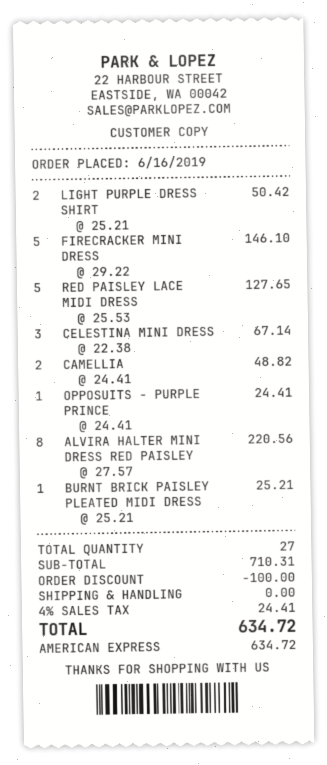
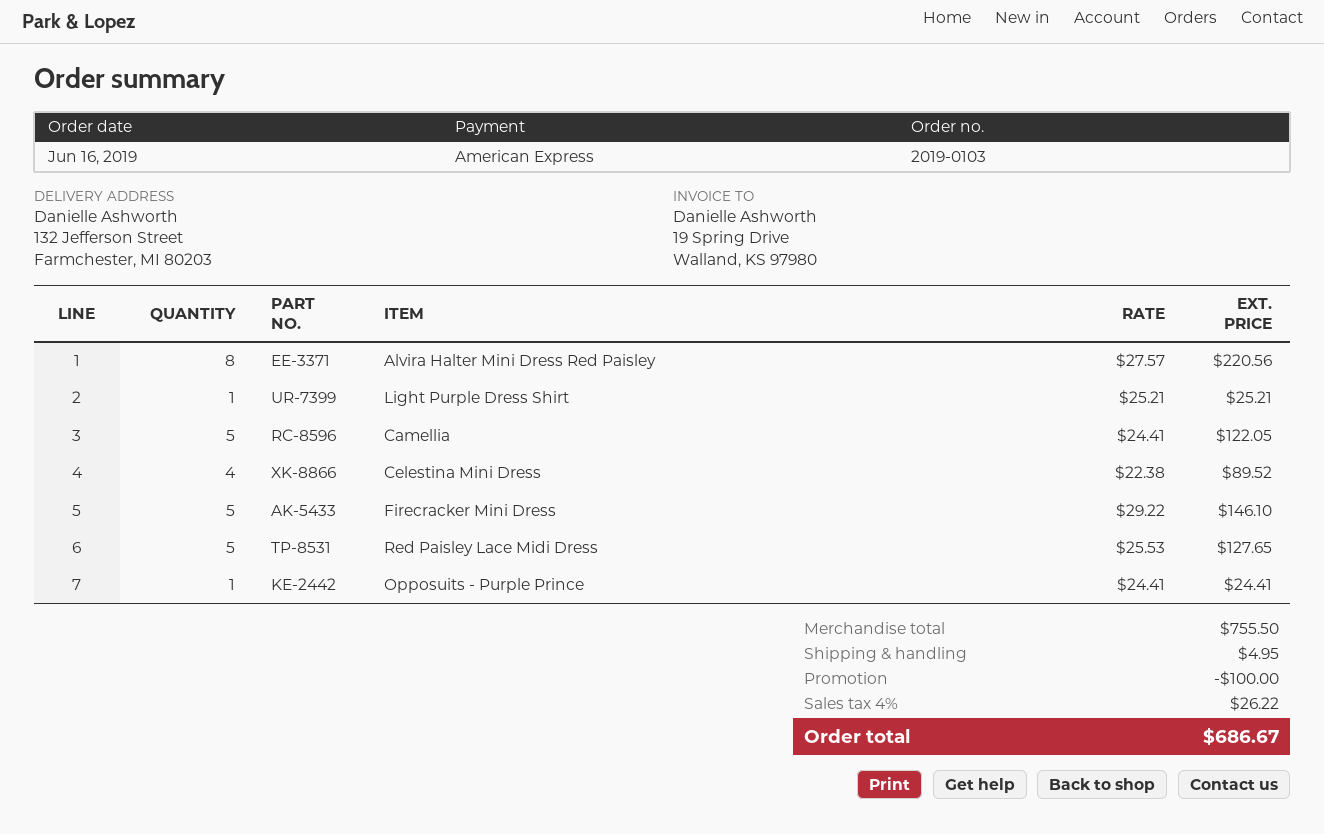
LIGHT PURPLE DRESS SHIRT: 2 x 25.21 = 50.42 -> 1 x 25.21 = 25.21
CELESTINA MINI DRESS: 3 x 22.38 = 67.14 -> 4 x 22.38 = 89.52
CAMELLIA: 2 x 24.41 = 48.82 -> 5 x 24.41 = 122.05
BURNT BRICK PAISLEY PLEATED MIDI DRESS: 1 x 25.21 = 25.21 -> none
subtotal: 710.31 -> 755.50
shipping: 0.00 -> 4.95
tax: 4% = 24.41 -> 4% = 26.22
total: 634.72 -> 686.67

